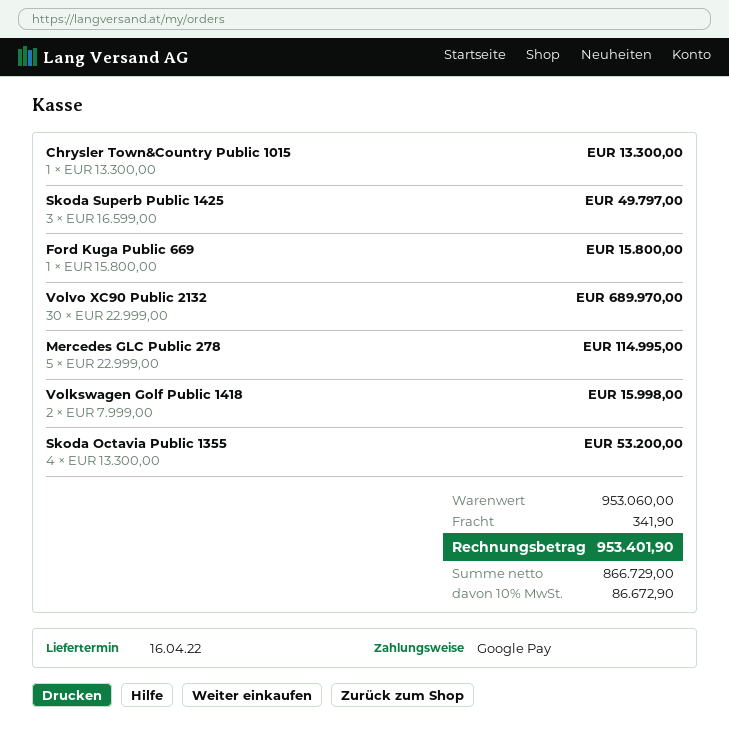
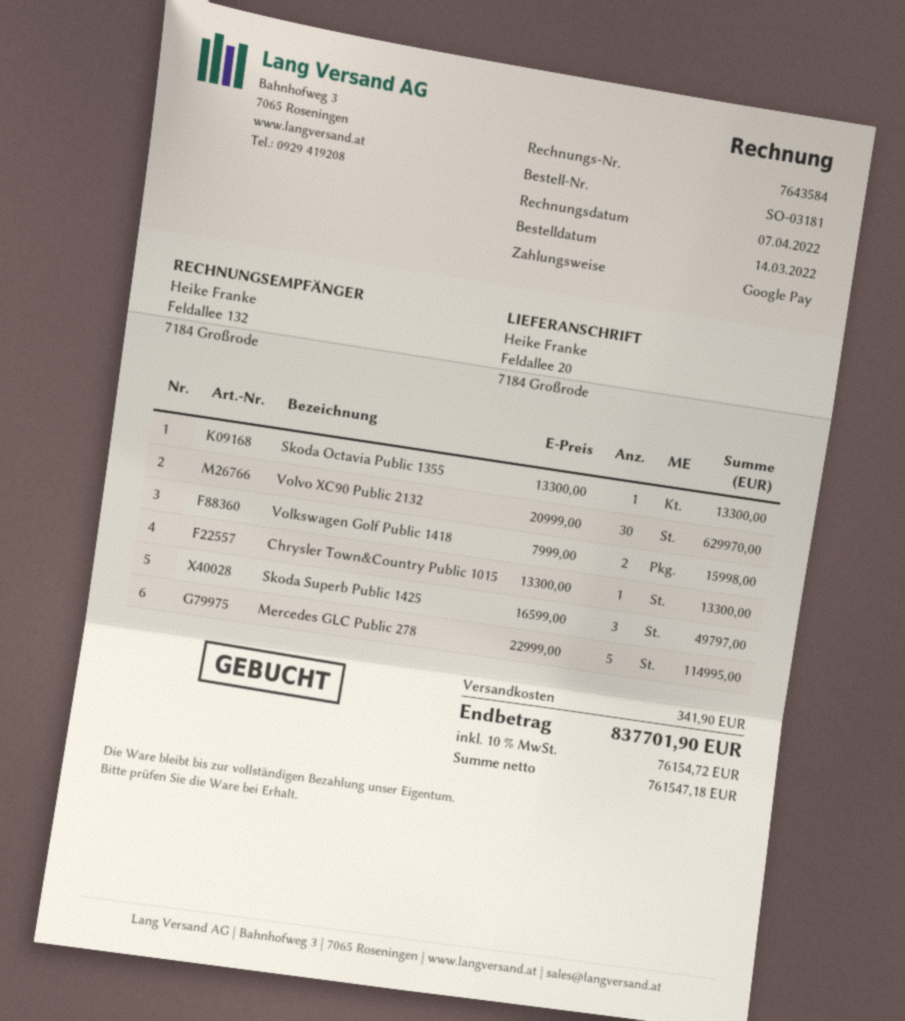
Ford Kuga Public 669: 1 x 15800.00 = 15800.00 -> none
Volvo XC90 Public 2132: 30 x 22999.00 = 689970.00 -> 30 x 20999.00 = 629970.00
Skoda Octavia Public 1355: 4 x 13300.00 = 53200.00 -> 1 x 13300.00 = 13300.00
net: 866729.00 -> 761547.18
tax: 10% = 86672.90 -> 10% = 76154.72
total: 953401.90 -> 837701.90

